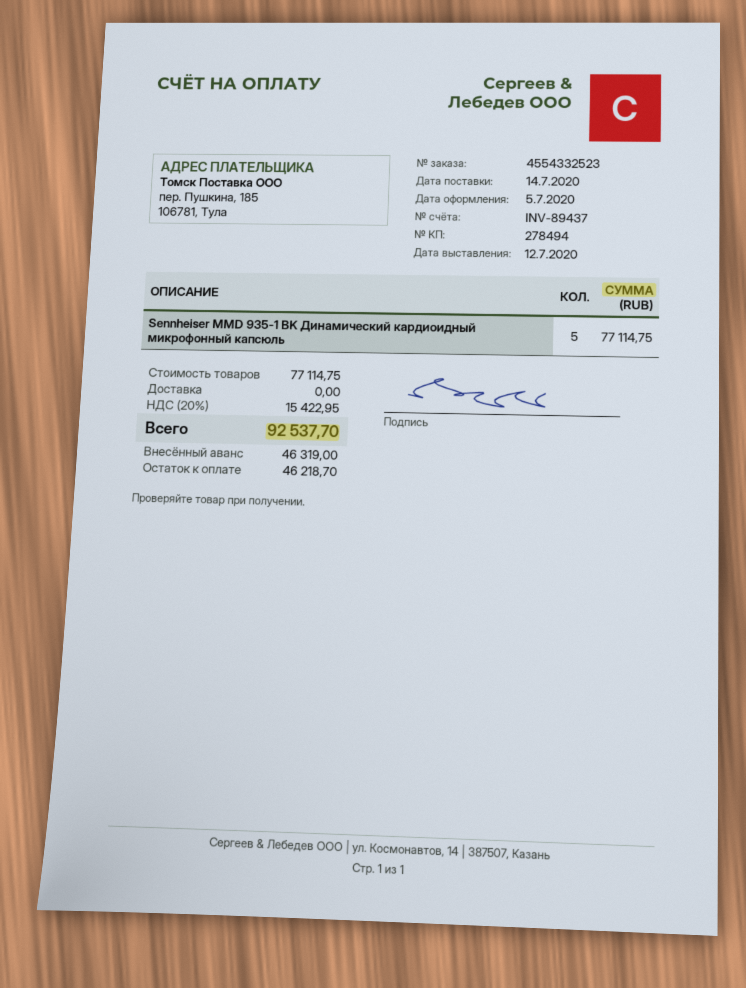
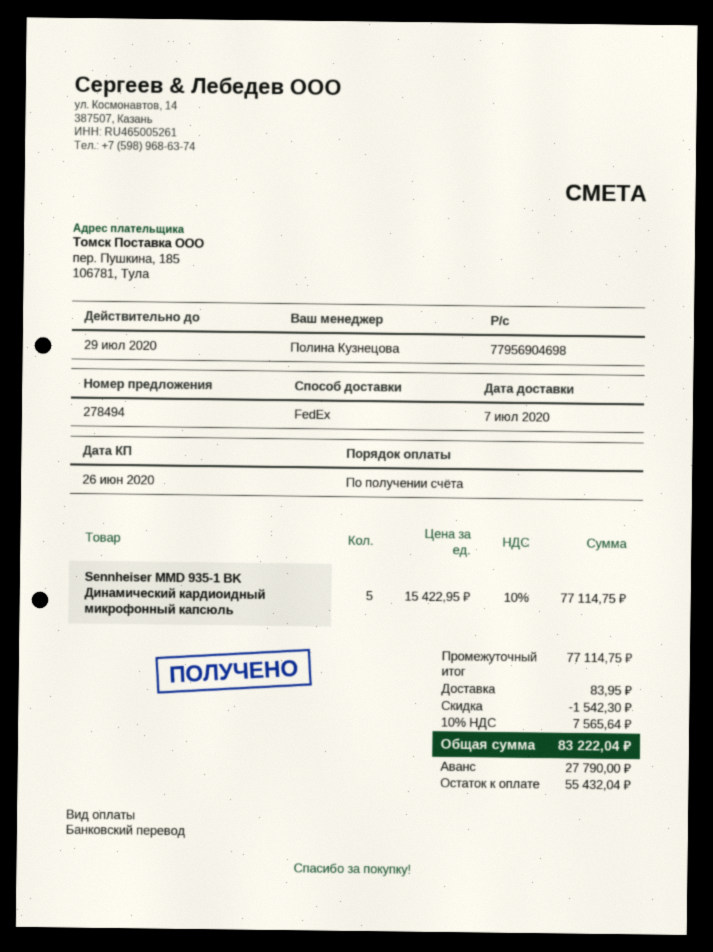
delivery date: 2020-07-14 -> 2020-07-07
discount: none -> 1542.30
shipping: 0.00 -> 83.95
tax: 20% = 15422.95 -> 10% = 7565.64
total: 92537.70 -> 83222.04
deposit: 46319.00 -> 27790.00
balance: 46218.70 -> 55432.04

